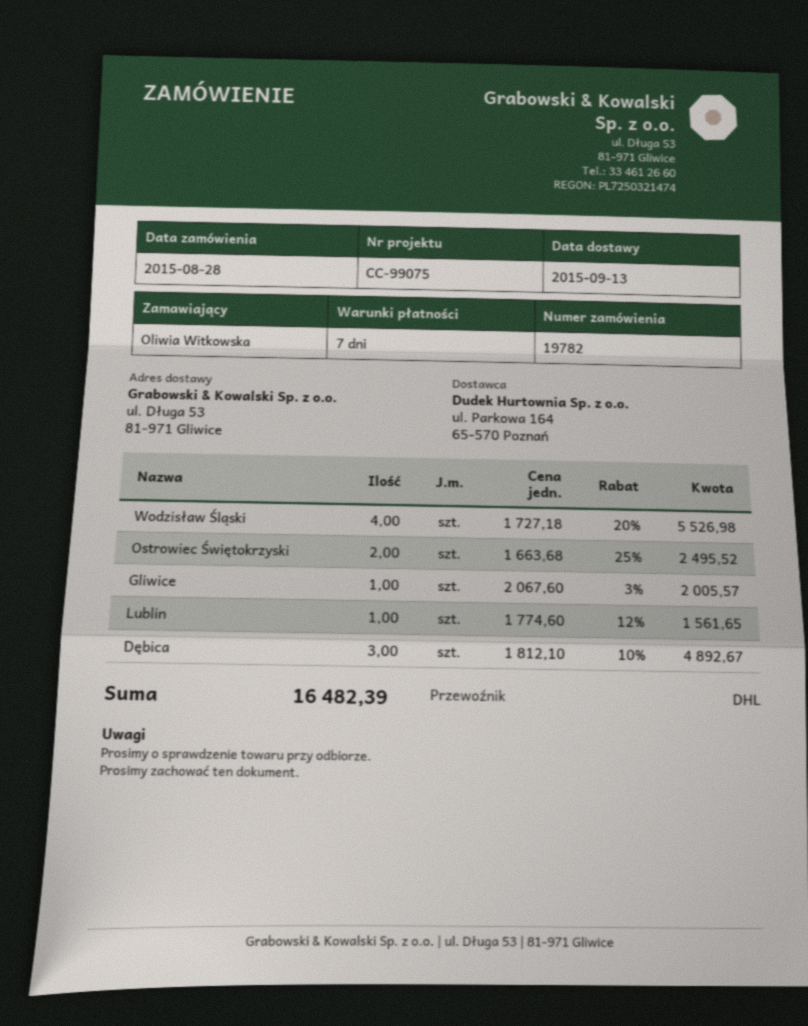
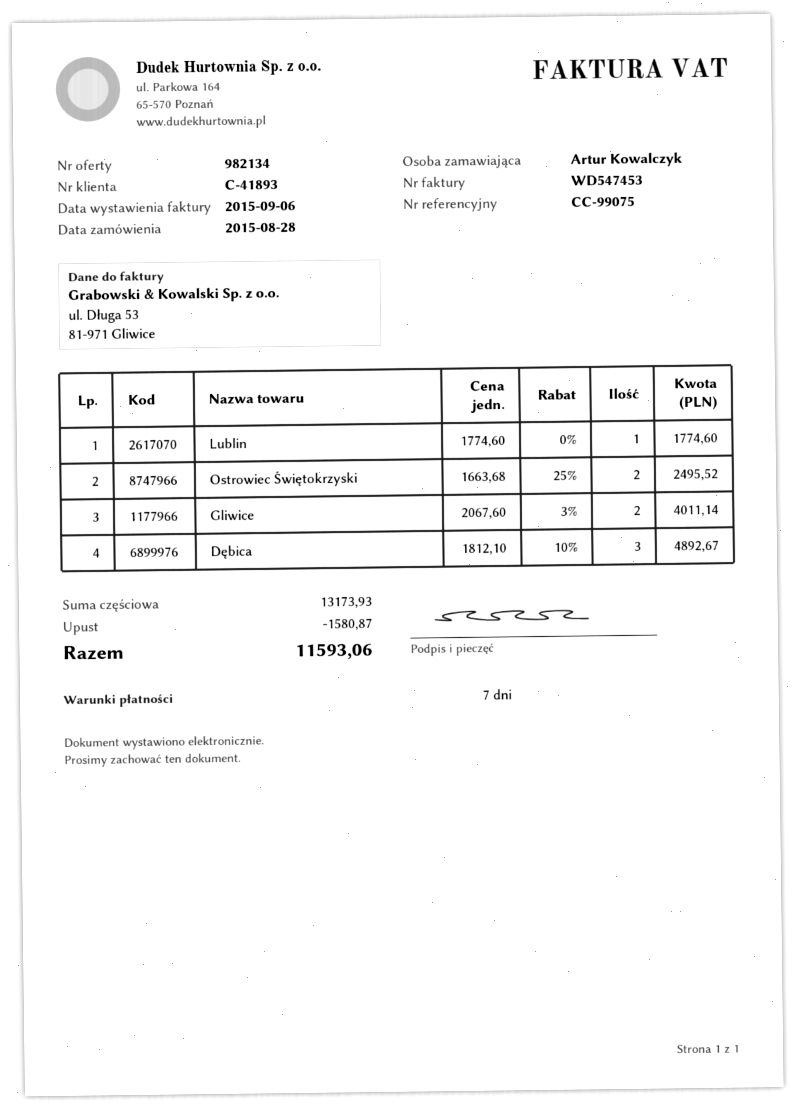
ordered by: Oliwia Witkowska -> Artur Kowalczyk
Wodzisław Śląski: 4 x 1727.18 - 20% = 5526.98 -> none
Gliwice: 1 x 2067.60 - 3% = 2005.57 -> 2 x 2067.60 - 3% = 4011.14
Lublin: 1 x 1774.60 - 12% = 1561.65 -> 1 x 1774.60 = 1774.60
discount: none -> 1580.87
total: 16482.39 -> 11593.06

